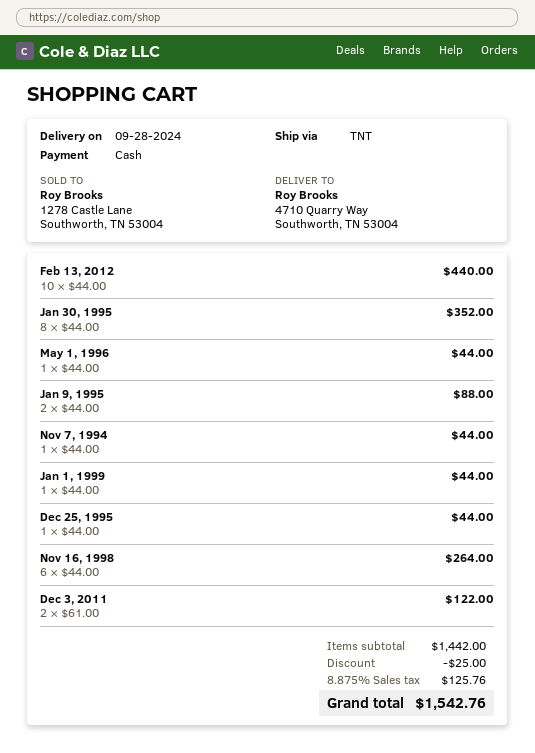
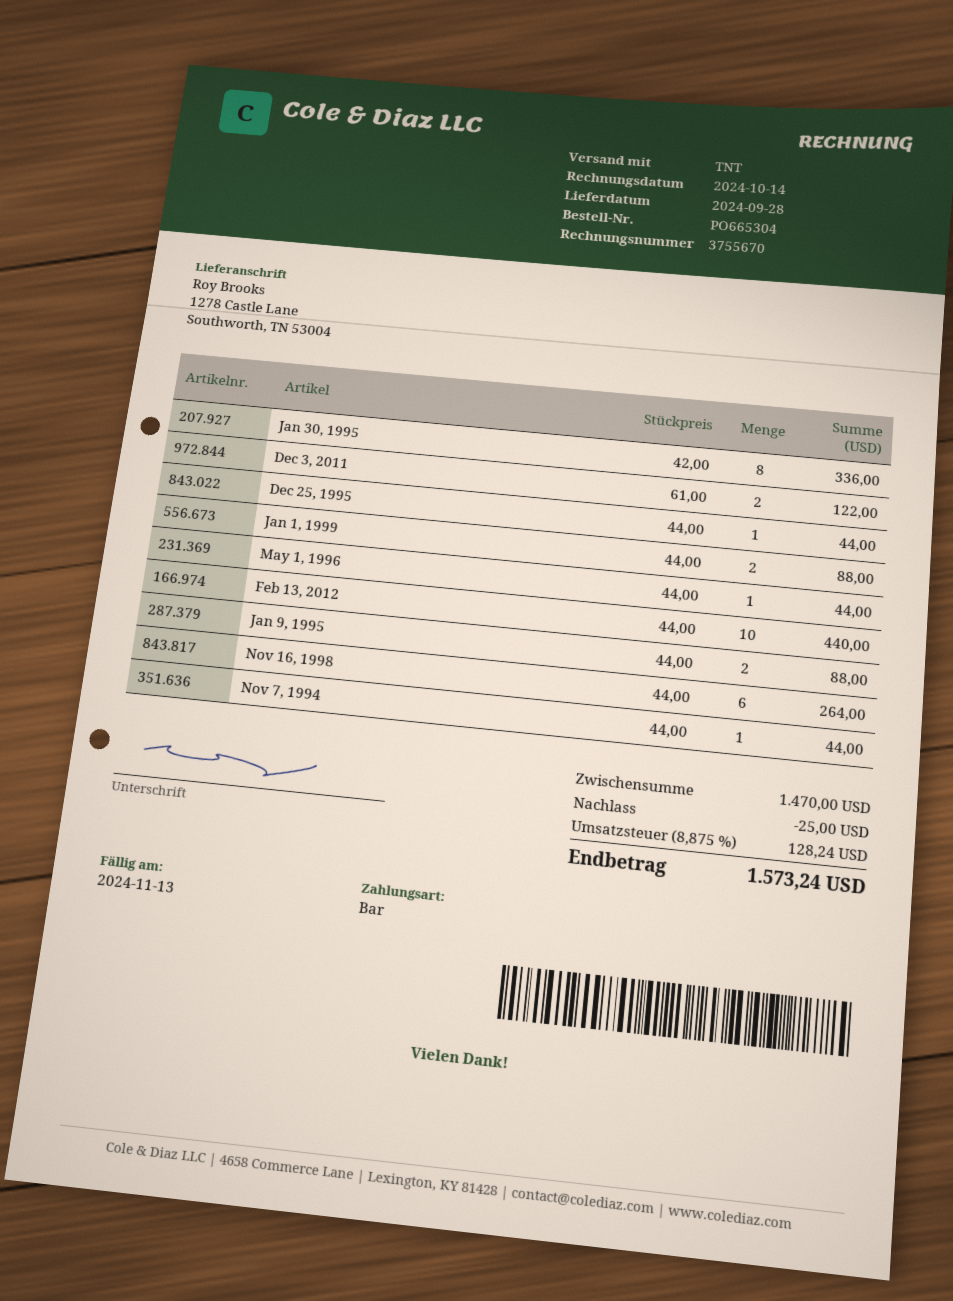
ship to: 4710 Quarry Way, Southworth, TN 53004 -> 1278 Castle Lane, Southworth, TN 53004
Jan 30, 1995: 8 x 44.00 = 352.00 -> 8 x 42.00 = 336.00
Jan 1, 1999: 1 x 44.00 = 44.00 -> 2 x 44.00 = 88.00
subtotal: 1442.00 -> 1470.00
tax: 8.875% = 125.76 -> 8.875% = 128.24
total: 1542.76 -> 1573.24

